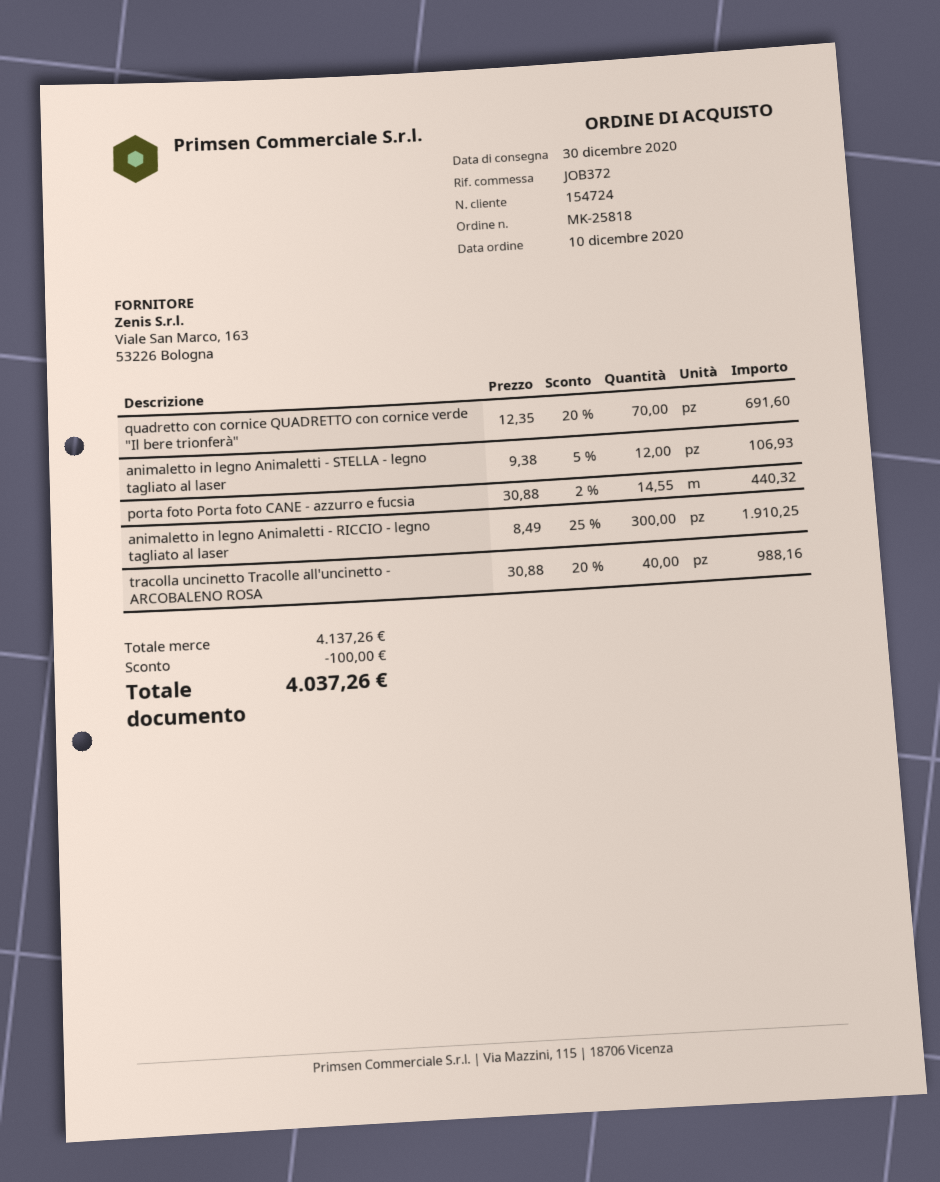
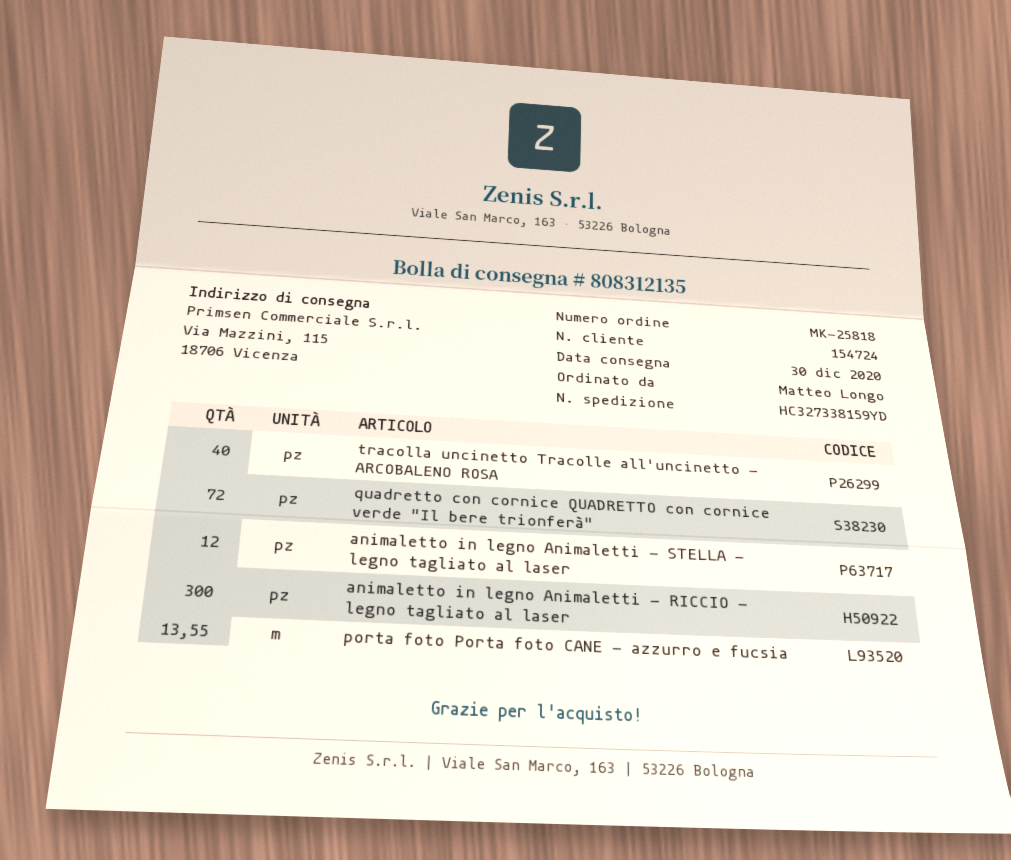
quadretto con cornice QUADRETTO con cornice verde "Il bere trionferà": 70 -> 72
porta foto Porta foto CANE - azzurro e fucsia: 14.55 -> 13.55

